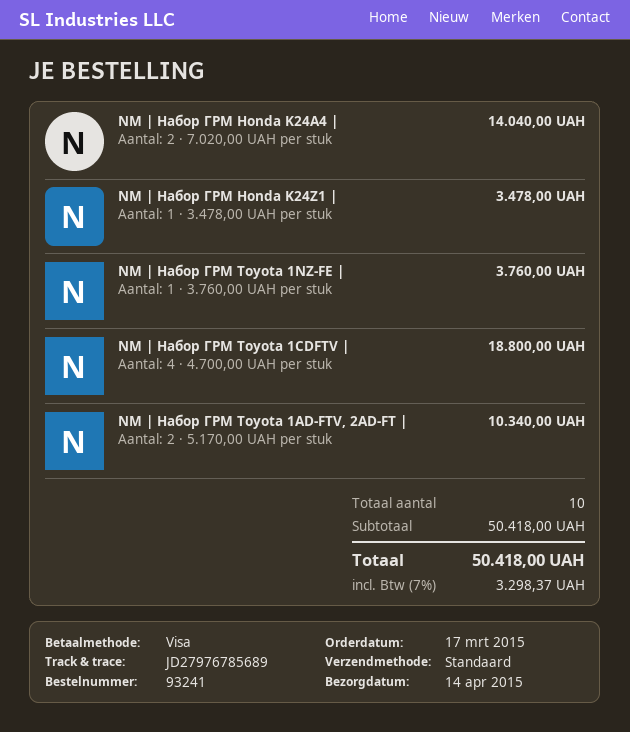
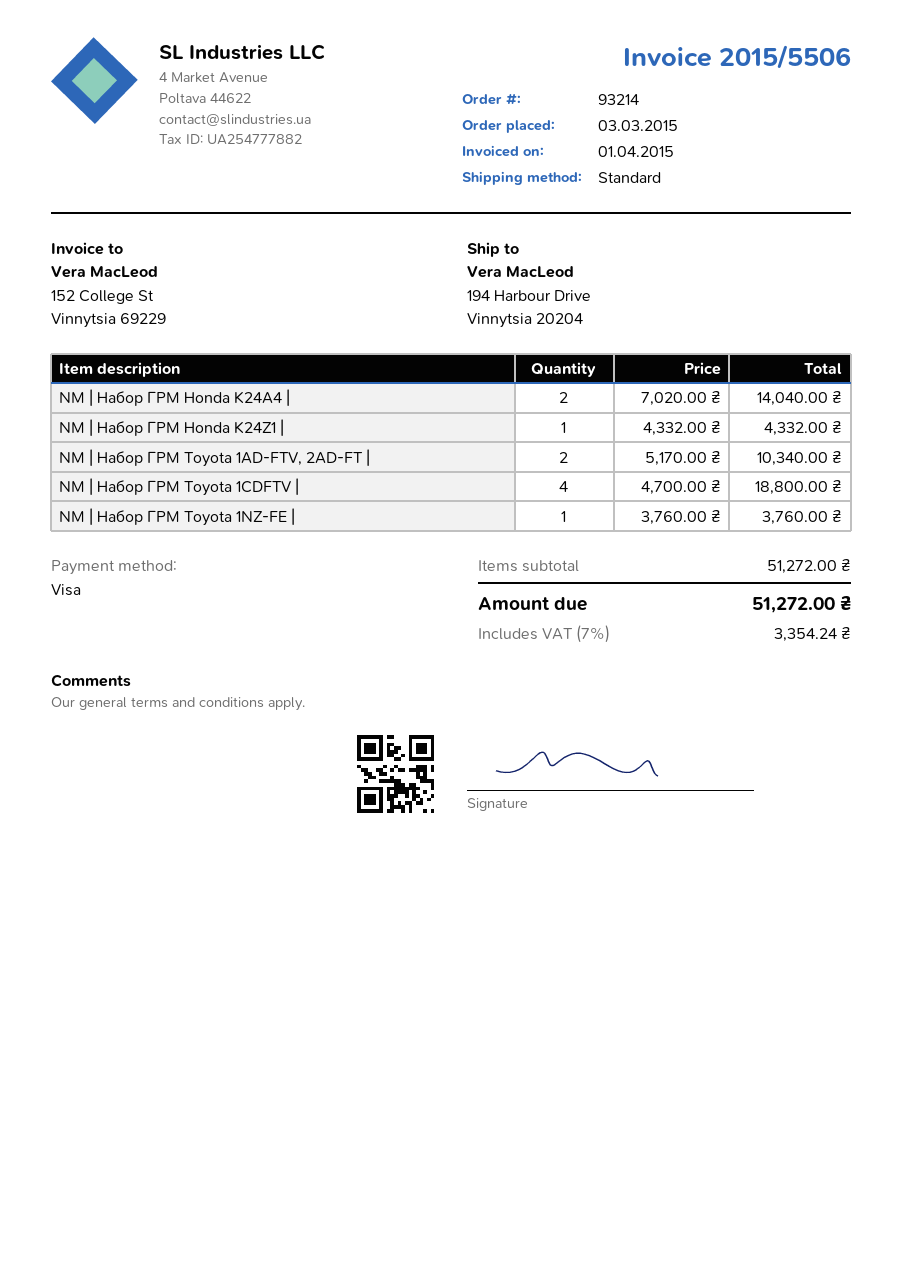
order number: 93241 -> 93214
order date: 2015-03-17 -> 2015-03-03
NM | Набор ГРМ Honda K24Z1 |: 1 x 3478.00 = 3478.00 -> 1 x 4332.00 = 4332.00
subtotal: 50418.00 -> 51272.00
tax: 7% = 3298.37 -> 7% = 3354.24
total: 50418.00 -> 51272.00

